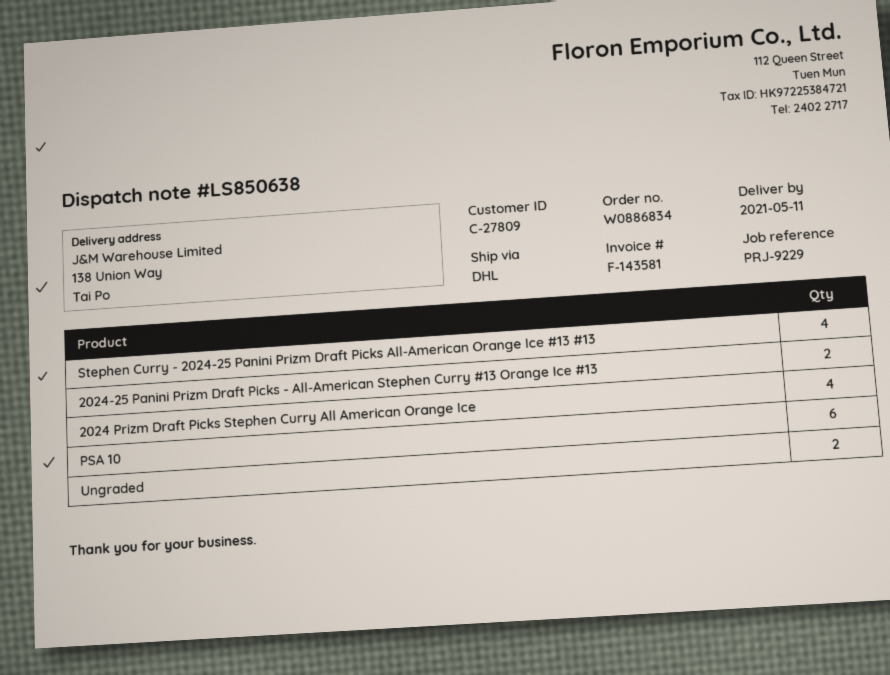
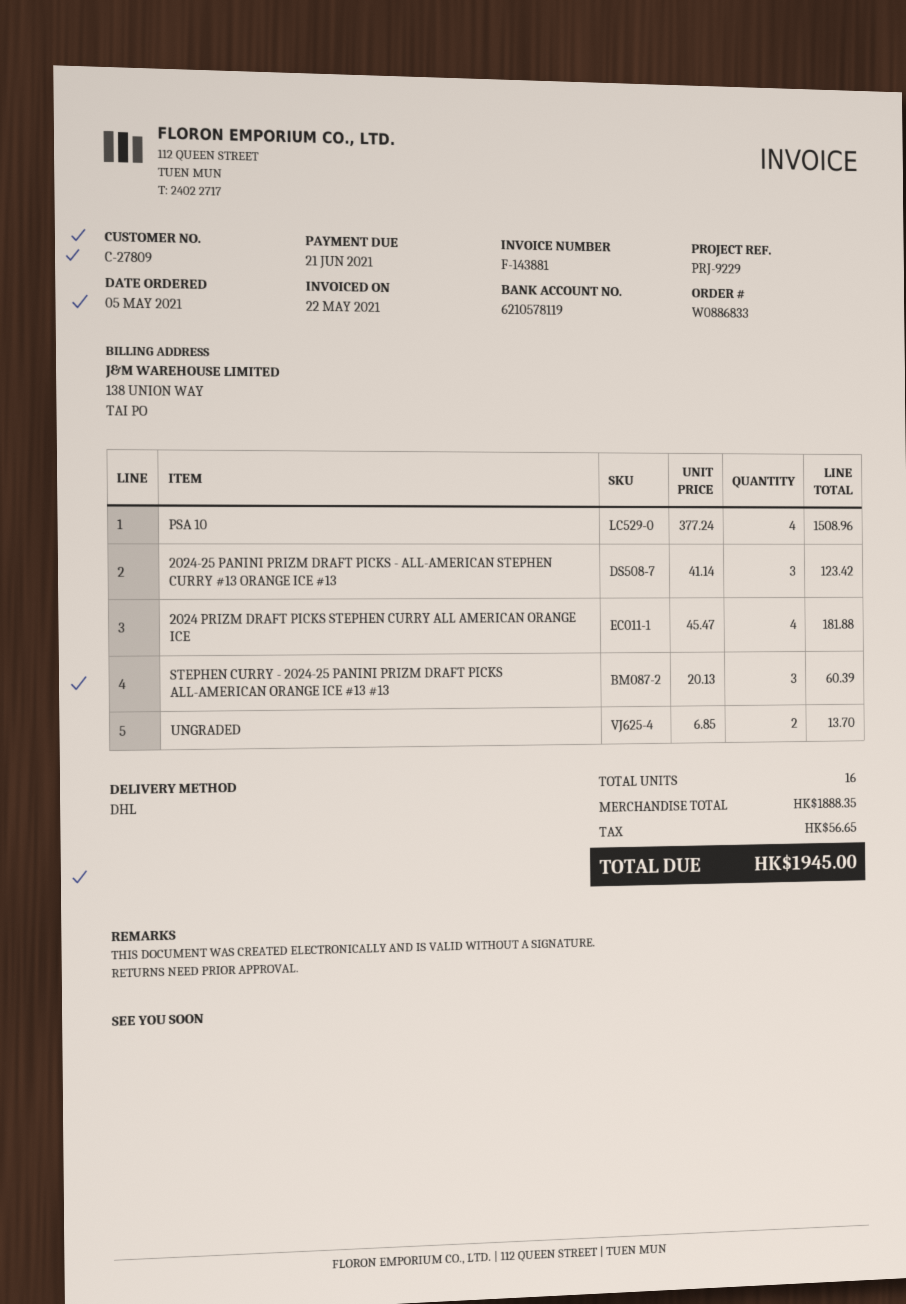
order number: W0886834 -> W0886833
invoice number: F-143581 -> F-143881
Stephen Curry - 2024-25 Panini Prizm Draft Picks All-American Orange Ice #13 #13: 4 -> 3
2024-25 Panini Prizm Draft Picks - All-American Stephen Curry #13 Orange Ice #13: 2 -> 3
PSA 10: 6 -> 4

